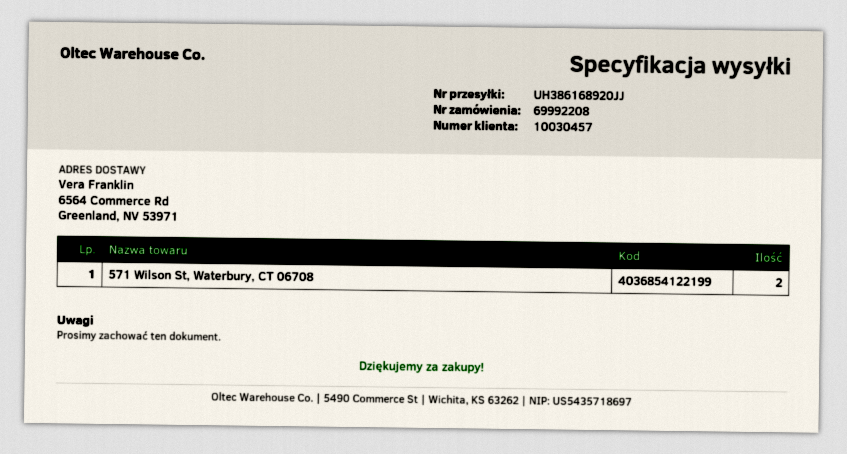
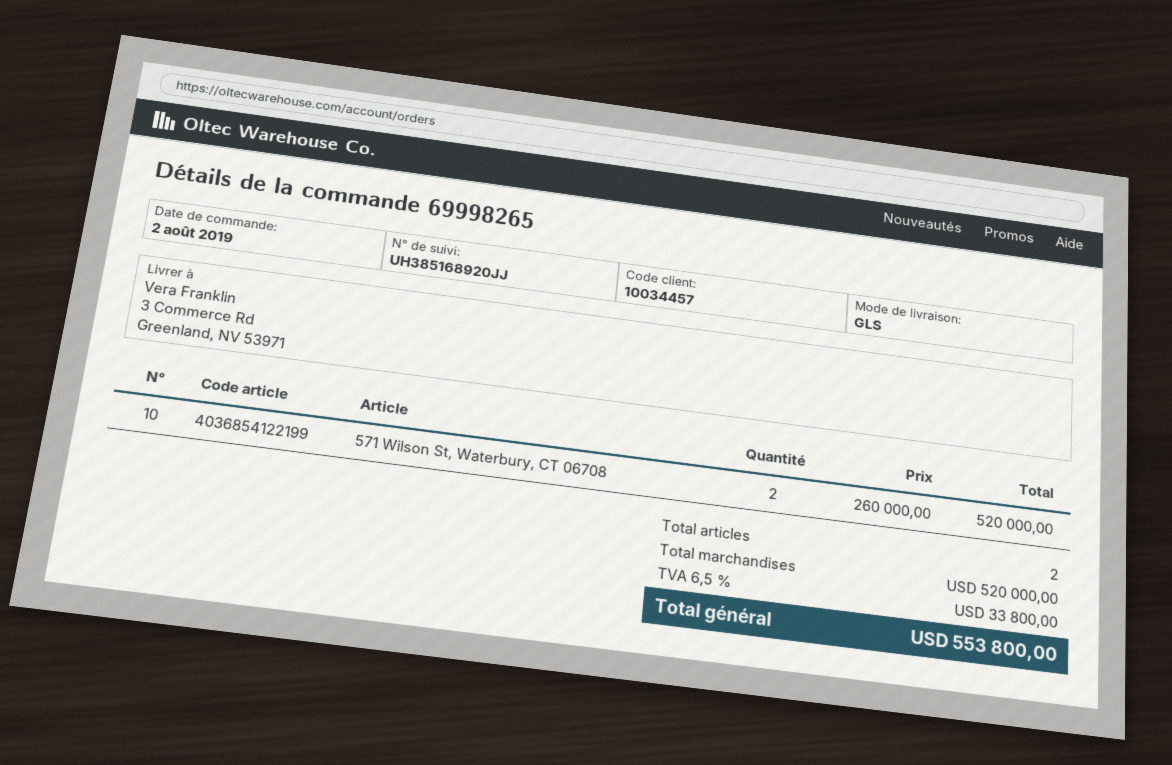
order number: 69992208 -> 69998265
customer number: 10030457 -> 10034457
tracking number: UH386168920JJ -> UH385168920JJ
ship to: 6564 Commerce Rd, Greenland, NV 53971 -> 3 Commerce Rd, Greenland, NV 53971

